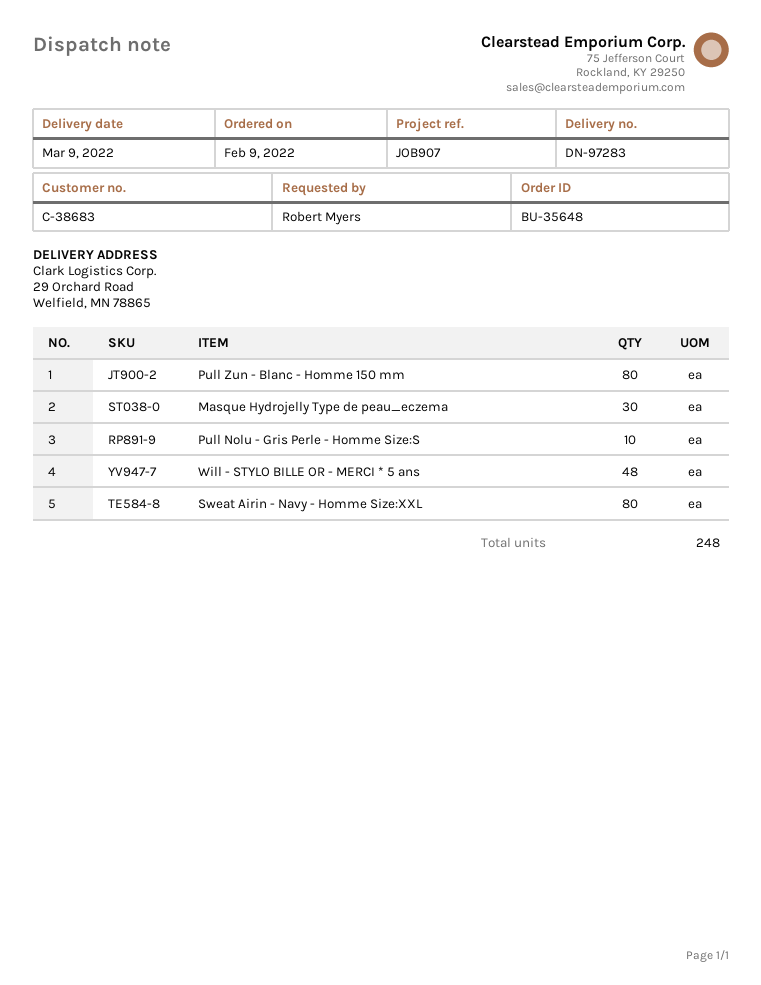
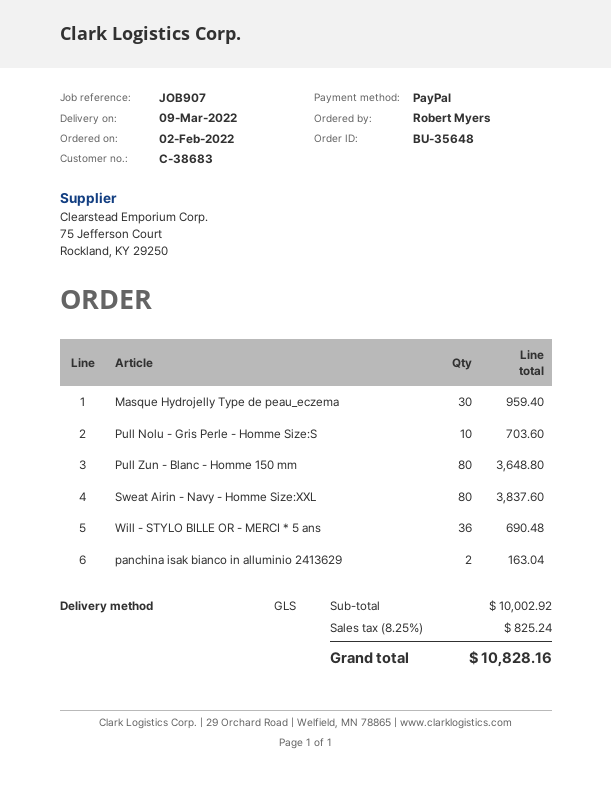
order date: 2022-02-09 -> 2022-02-02
Will - STYLO BILLE OR - MERCI * 5 ans: 48 -> 36
panchina isak bianco in alluminio 2413629: none -> 2

